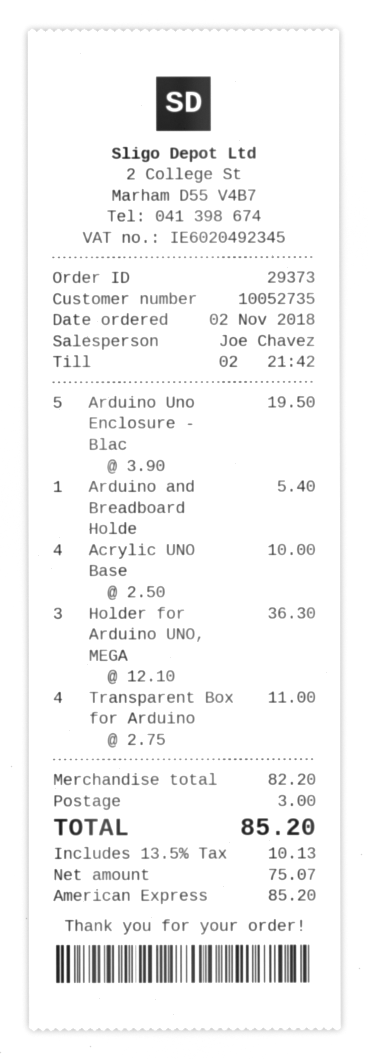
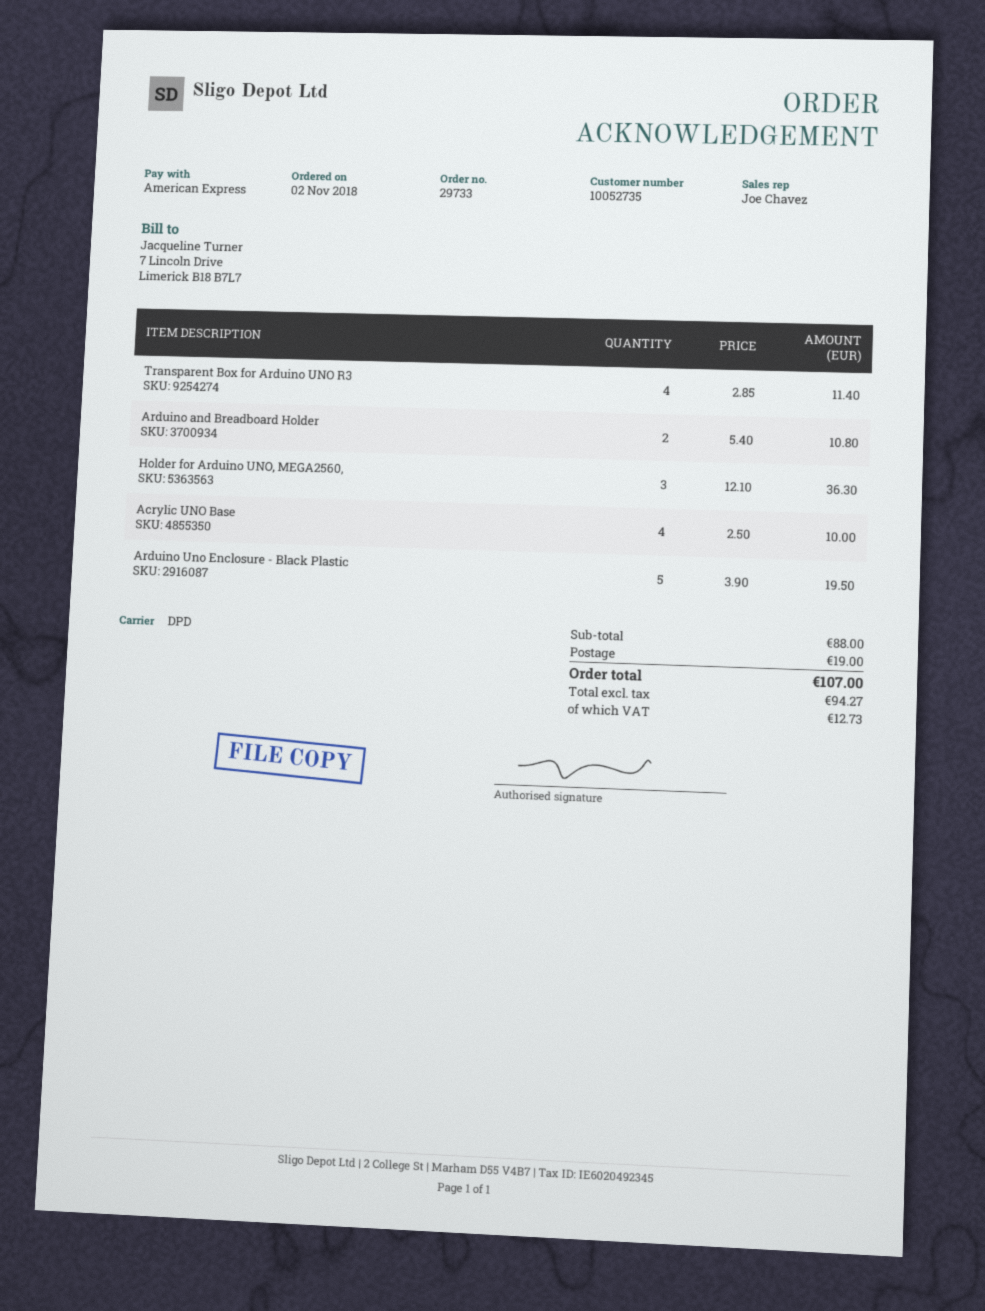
order number: 29373 -> 29733
Arduino and Breadboard Holde: 1 x 5.40 = 5.40 -> 2 x 5.40 = 10.80
Transparent Box for Arduino: 4 x 2.75 = 11.00 -> 4 x 2.85 = 11.40
subtotal: 82.20 -> 88.00
shipping: 3.00 -> 19.00
net: 75.07 -> 94.27
tax: 10.13 -> 12.73
total: 85.20 -> 107.00

